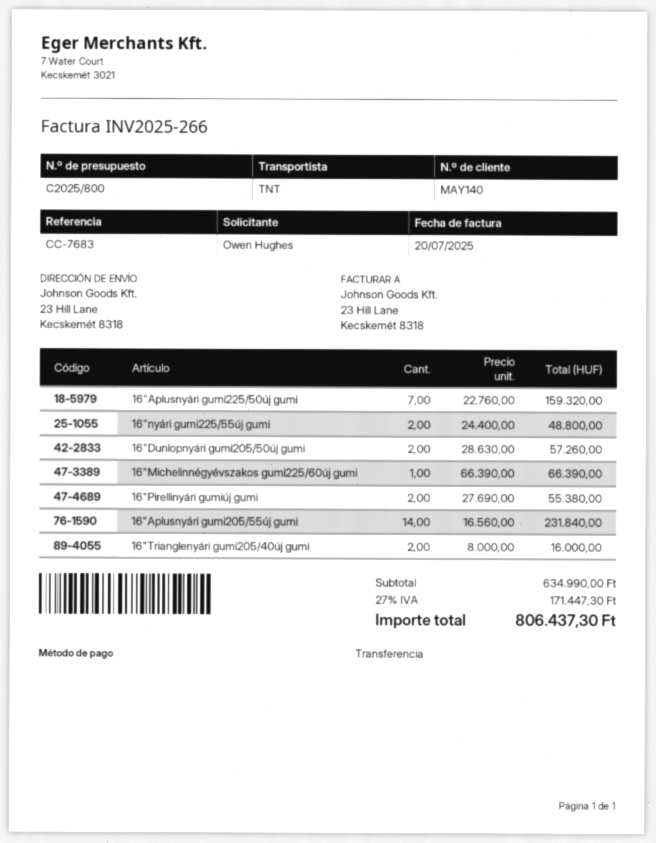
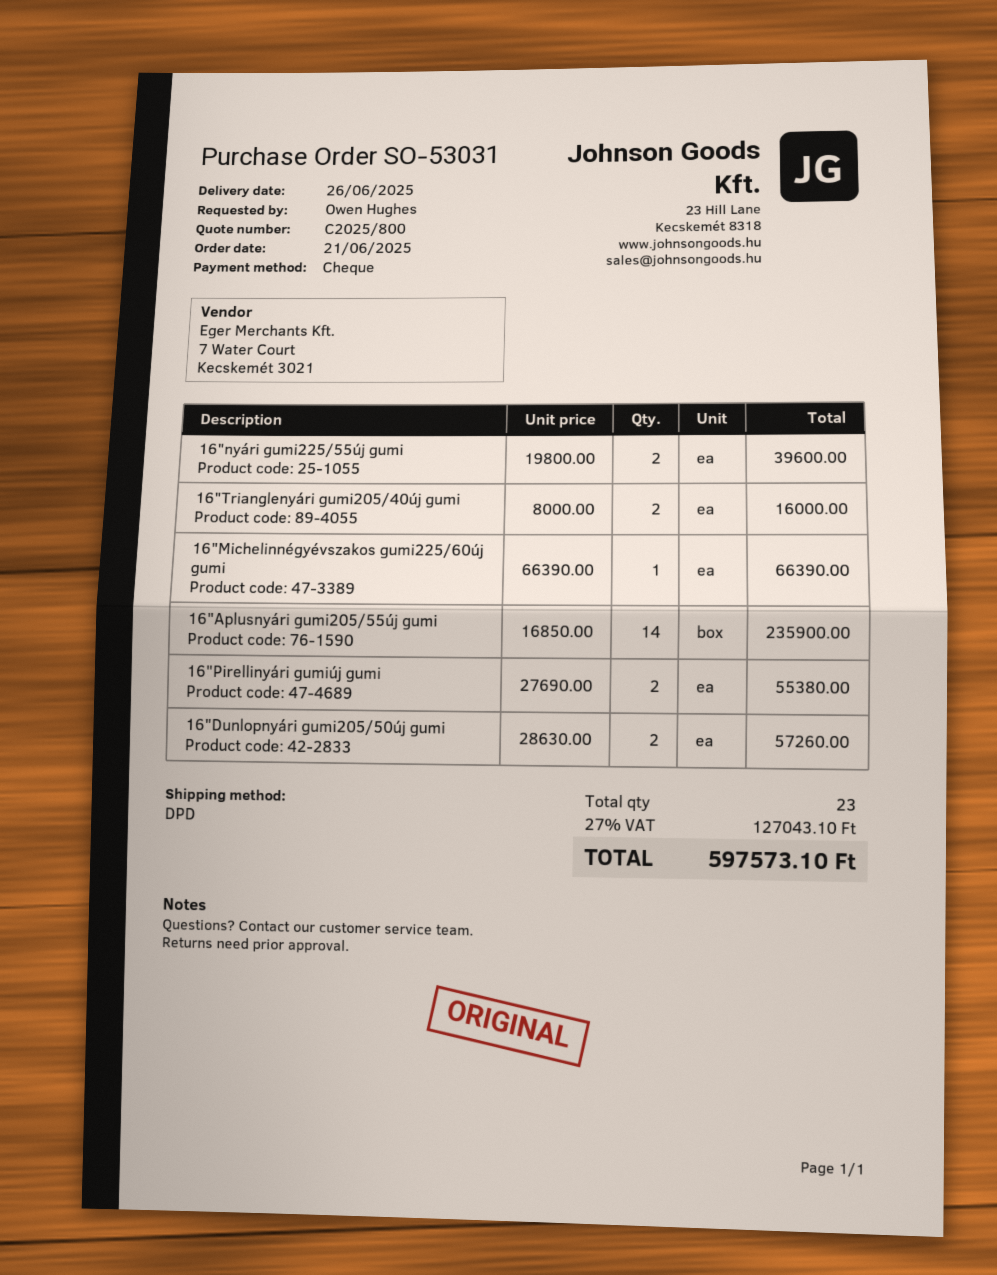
payment method: bank transfer -> cheque
shipping method: TNT -> DPD
16"Aplusnyári gumi225/50új gumi: 7 x 22760.00 = 159320.00 -> none
16"nyári gumi225/55új gumi: 2 x 24400.00 = 48800.00 -> 2 x 19800.00 = 39600.00
16"Aplusnyári gumi205/55új gumi: 14 x 16560.00 = 231840.00 -> 14 x 16850.00 = 235900.00
tax: 27% = 171447.30 -> 27% = 127043.10
total: 806437.30 -> 597573.10

